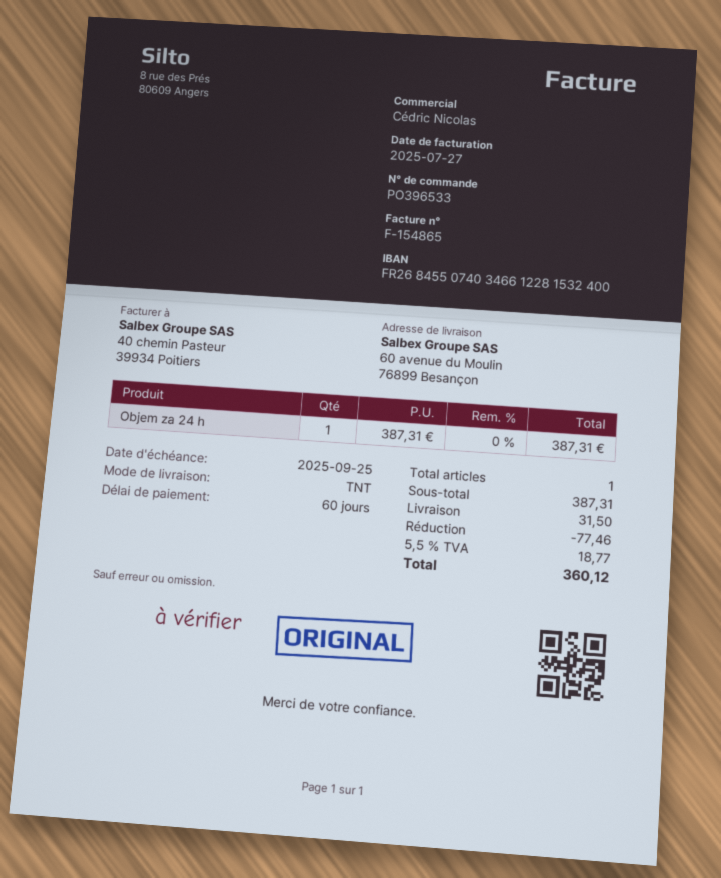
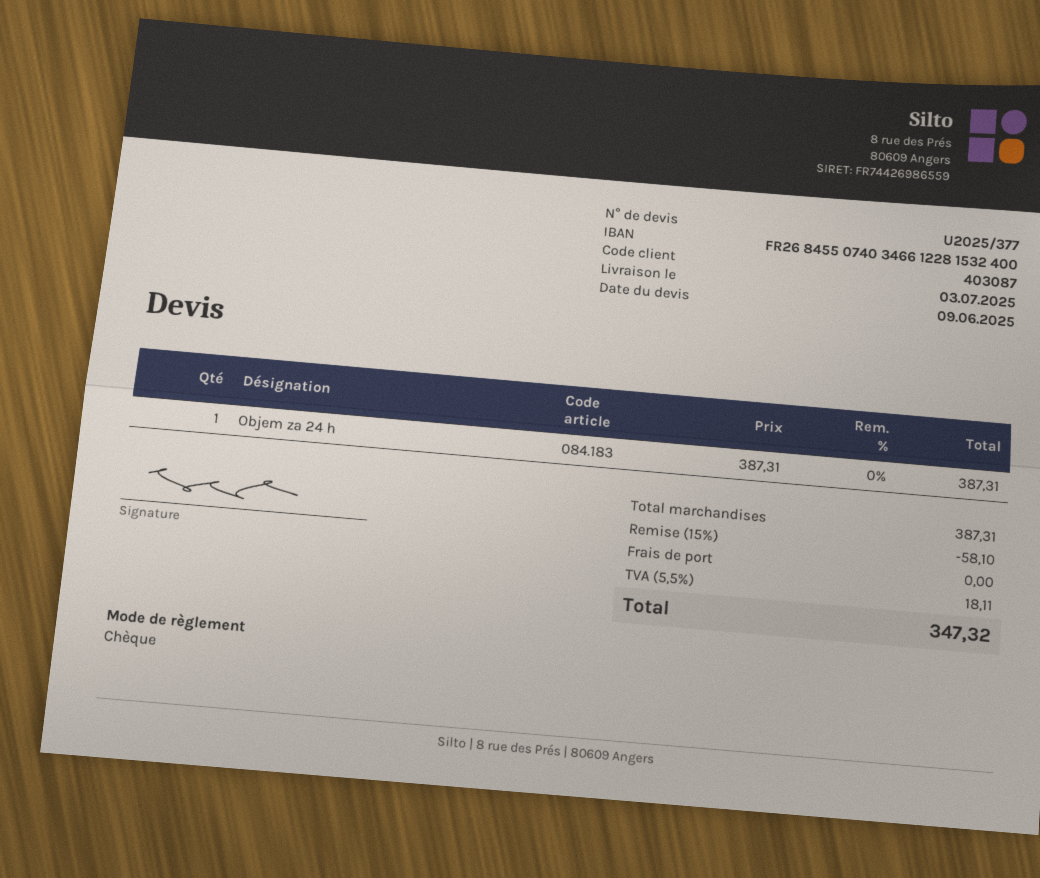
discount: 77.46 -> 58.10
shipping: 31.50 -> 0.00
tax: 5.5% = 18.77 -> 5.5% = 18.11
total: 360.12 -> 347.32

